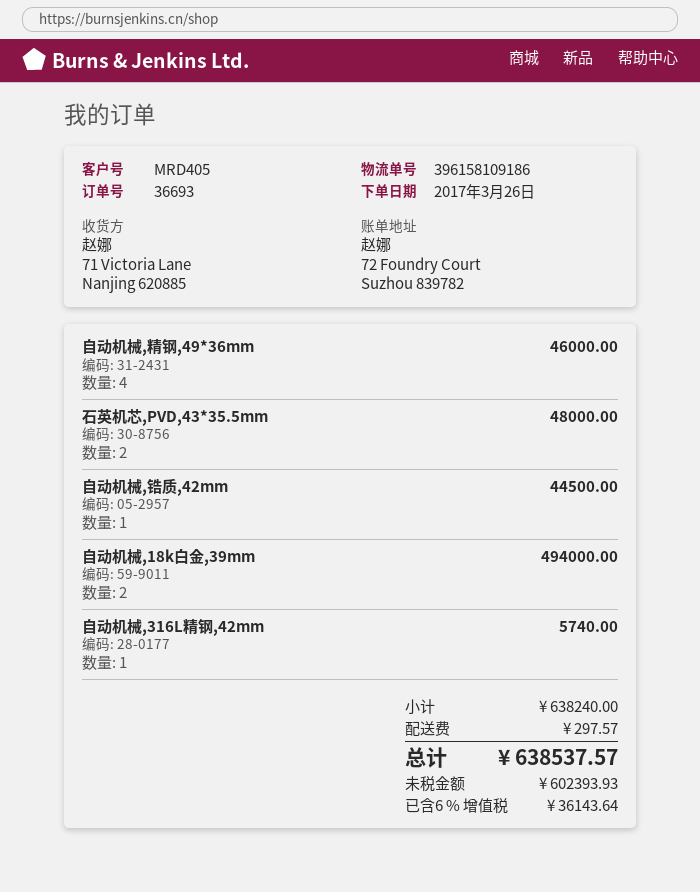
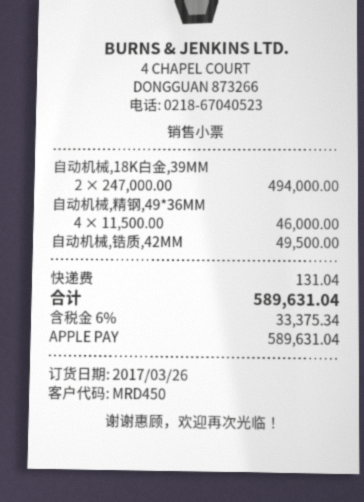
customer number: MRD405 -> MRD450
石英机芯,PVD,43*35.5mm: 2 for 48000.00 -> none
自动机械,锆质,42mm: 1 for 44500.00 -> 1 for 49500.00
自动机械,316L精钢,42mm: 1 for 5740.00 -> none
shipping: 297.57 -> 131.04
tax: 6% = 36143.64 -> 6% = 33375.34
total: 638537.57 -> 589631.04

